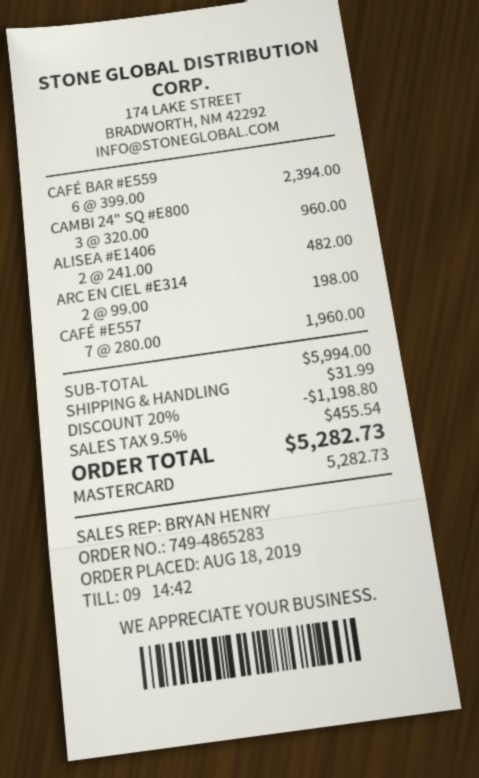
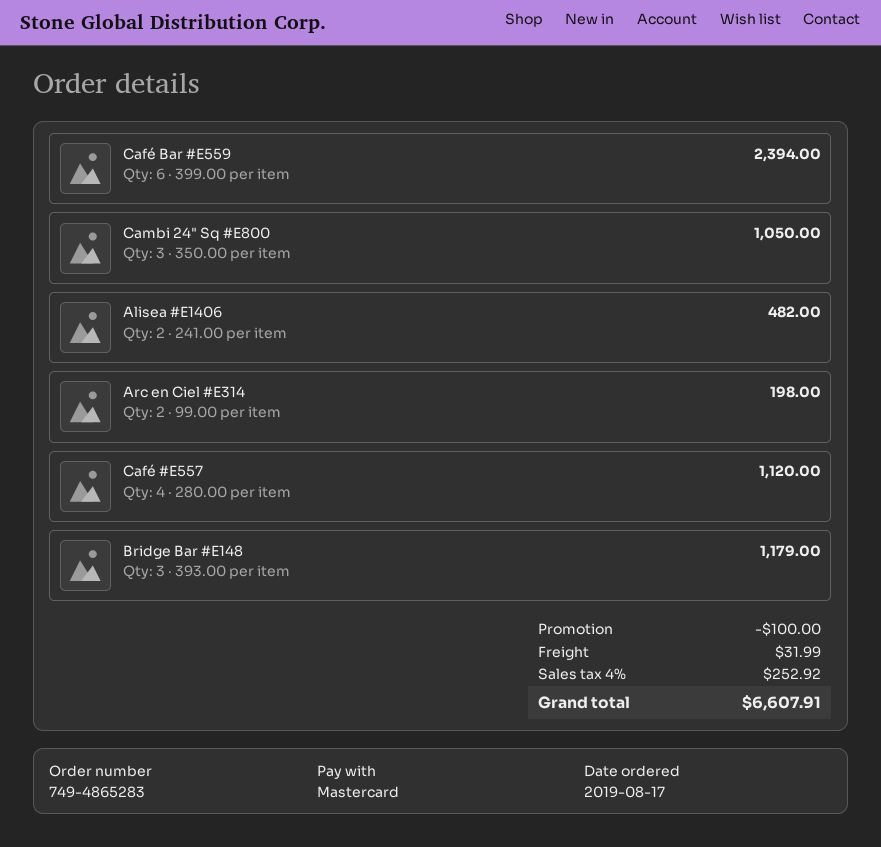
order date: 2019-08-18 -> 2019-08-17
CAMBI 24" SQ #E800: 3 x 320.00 = 960.00 -> 3 x 350.00 = 1050.00
CAFÉ #E557: 7 x 280.00 = 1960.00 -> 4 x 280.00 = 1120.00
Bridge Bar #E148: none -> 3 x 393.00 = 1179.00
discount: 1198.80 -> 100.00
tax: 9.5% = 455.54 -> 4% = 252.92
total: 5282.73 -> 6607.91

